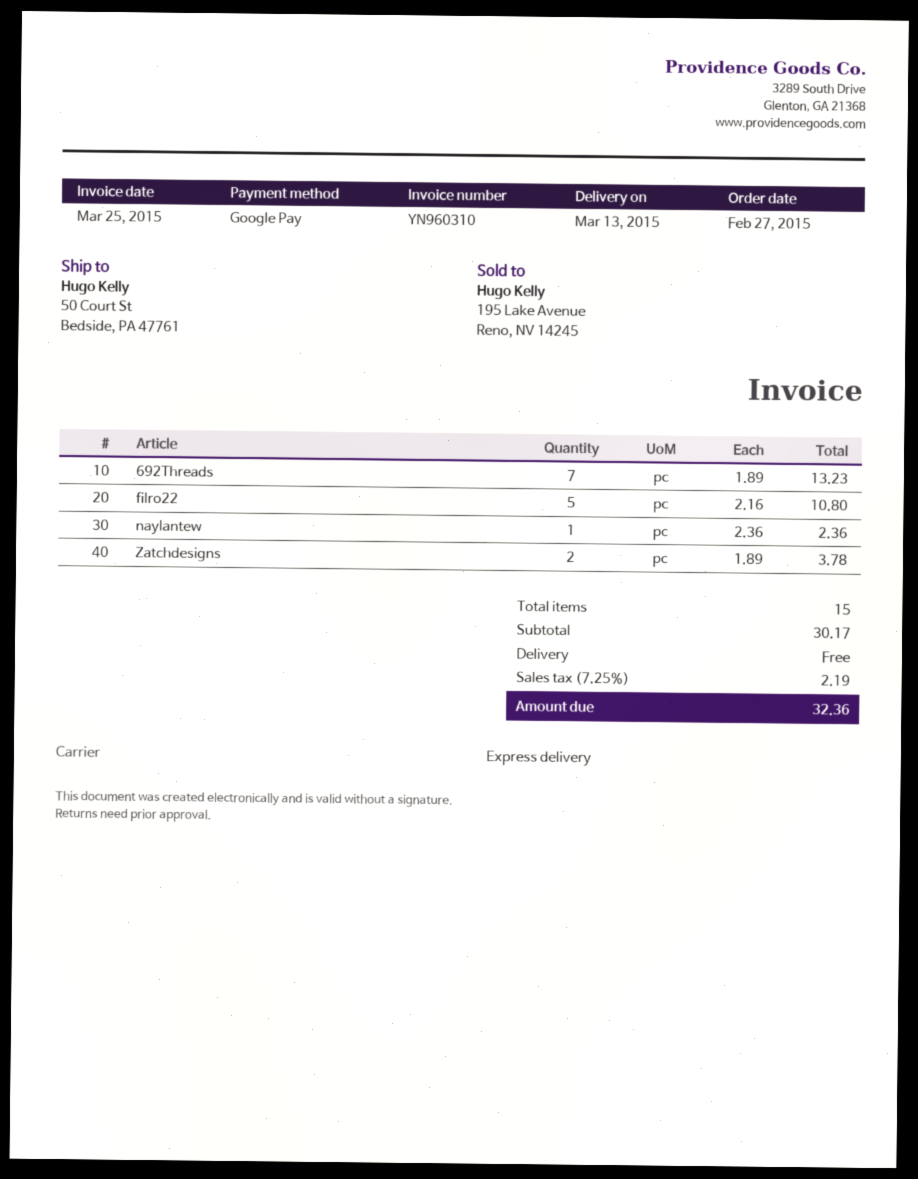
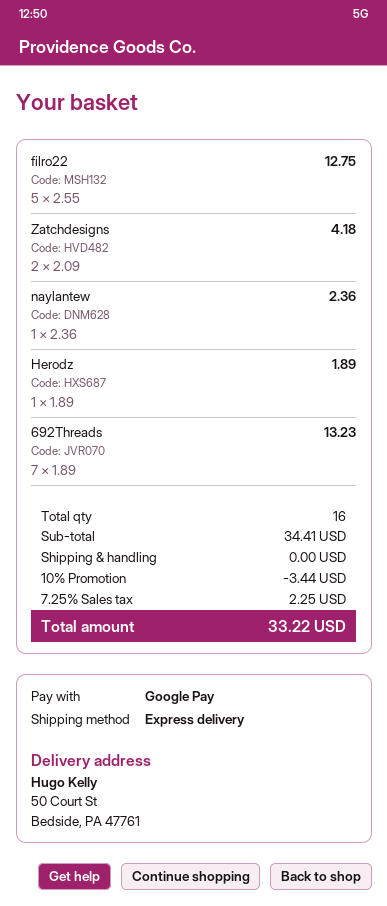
filro22: 5 x 2.16 = 10.80 -> 5 x 2.55 = 12.75
Zatchdesigns: 2 x 1.89 = 3.78 -> 2 x 2.09 = 4.18
Herodz: none -> 1 x 1.89 = 1.89
total quantity: 15 -> 16
subtotal: 30.17 -> 34.41
discount: none -> 10% = 3.44
tax: 7.25% = 2.19 -> 7.25% = 2.25
total: 32.36 -> 33.22

